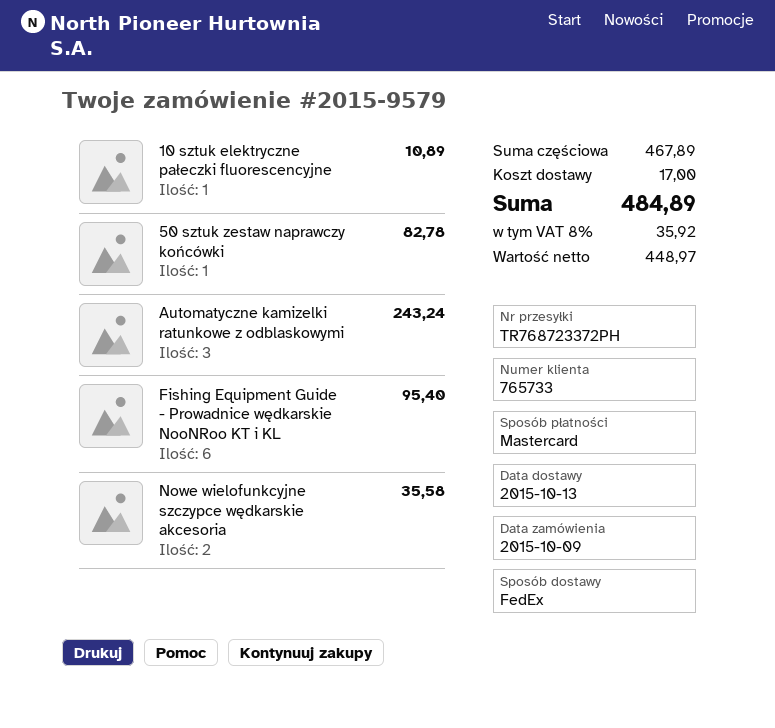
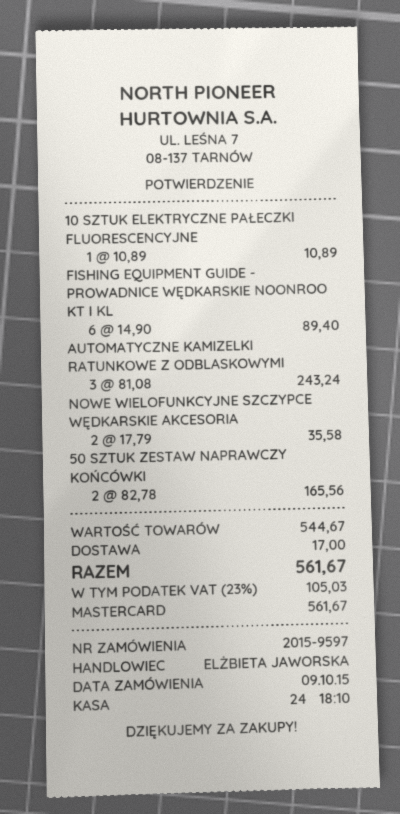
order number: 2015-9579 -> 2015-9597
50 sztuk zestaw naprawczy końcówki: 1 for 82.78 -> 2 for 165.56
Fishing Equipment Guide - Prowadnice wędkarskie NooNRoo KT i KL: 6 for 95.40 -> 6 for 89.40
subtotal: 467.89 -> 544.67
tax: 8% = 35.92 -> 23% = 105.03
total: 484.89 -> 561.67

